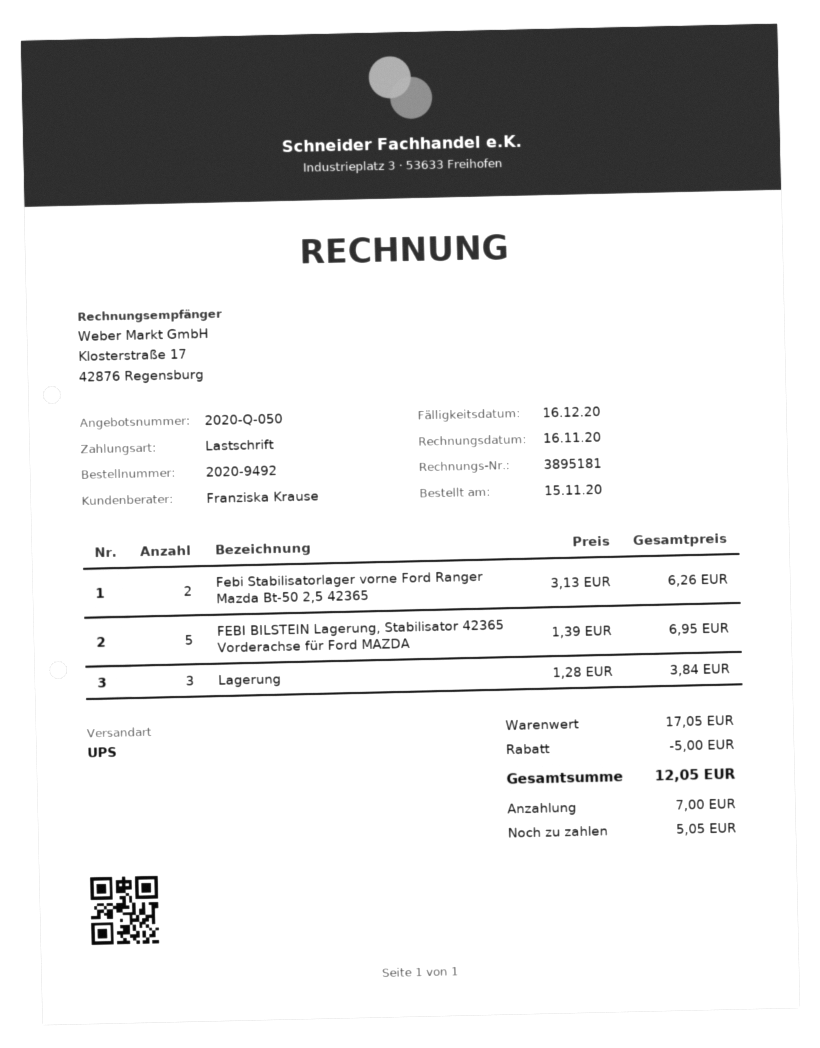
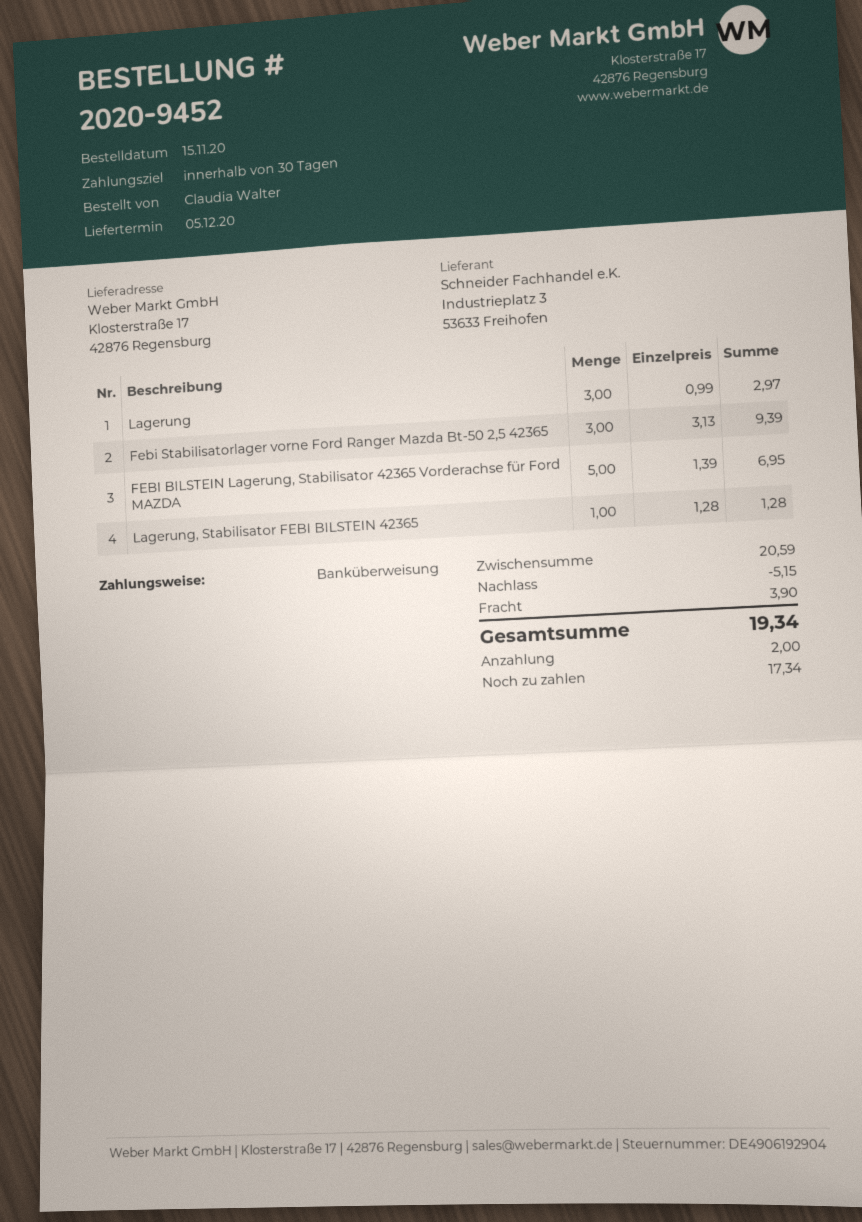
order number: 2020-9492 -> 2020-9452
payment method: direct debit -> bank transfer
Febi Stabilisatorlager vorne Ford Ranger Mazda Bt-50 2,5 42365: 2 x 3.13 = 6.26 -> 3 x 3.13 = 9.39
Lagerung: 3 x 1.28 = 3.84 -> 3 x 0.99 = 2.97
Lagerung, Stabilisator FEBI BILSTEIN 42365: none -> 1 x 1.28 = 1.28
subtotal: 17.05 -> 20.59
discount: 5.00 -> 5.15
shipping: none -> 3.90
total: 12.05 -> 19.34
deposit: 7.00 -> 2.00
balance: 5.05 -> 17.34

